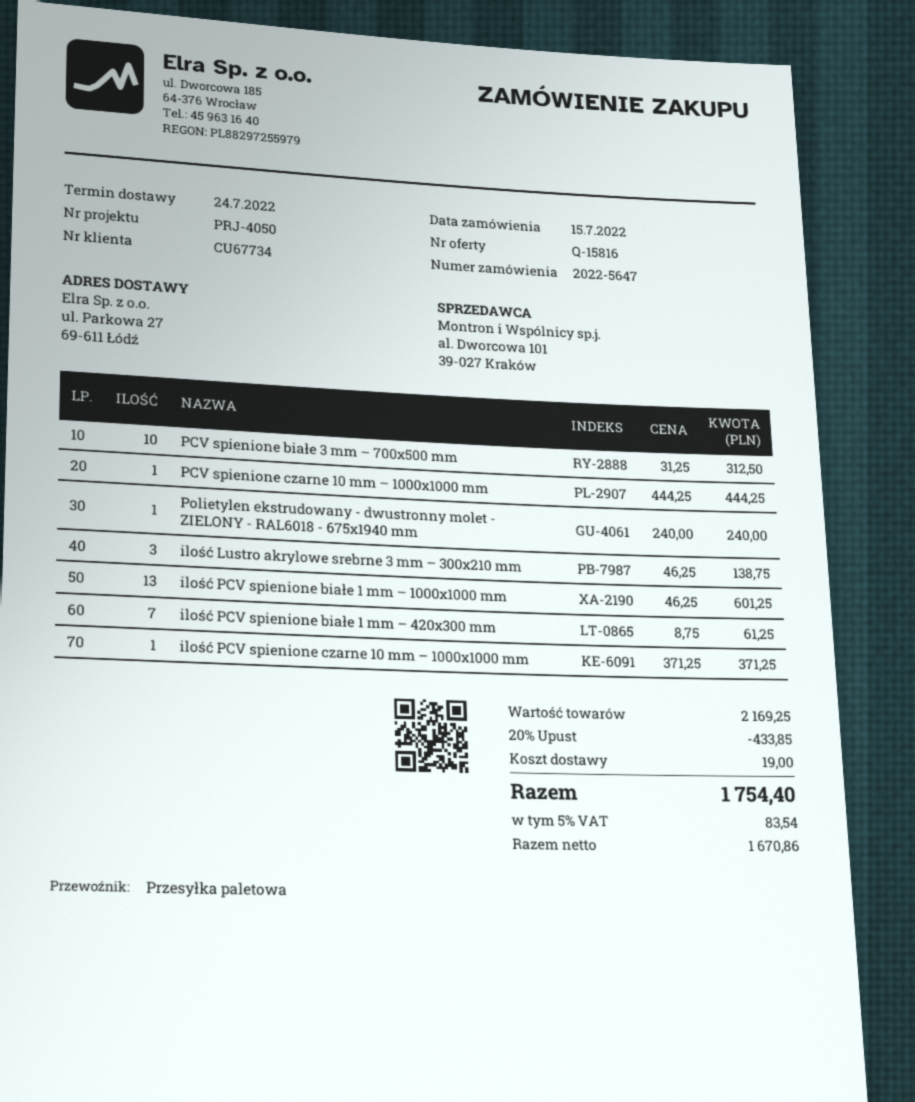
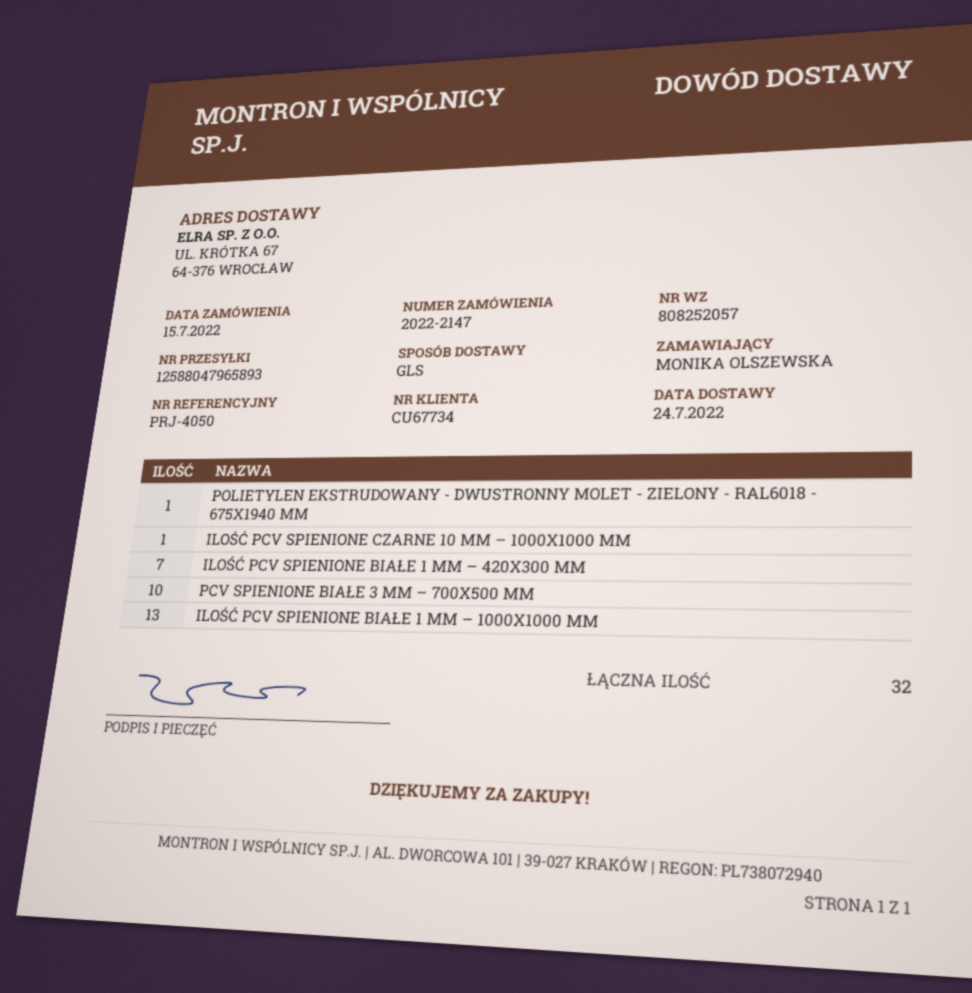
order number: 2022-5647 -> 2022-2147
shipping method: pallet freight -> GLS
ship to: ul. Parkowa 27, 69-611 Łódź -> UL. KRÓTKA 67, 64-376 WROCŁAW
PCV spienione czarne 10 mm – 1000x1000 mm: 1 -> none
ilość Lustro akrylowe srebrne 3 mm – 300x210 mm: 3 -> none

